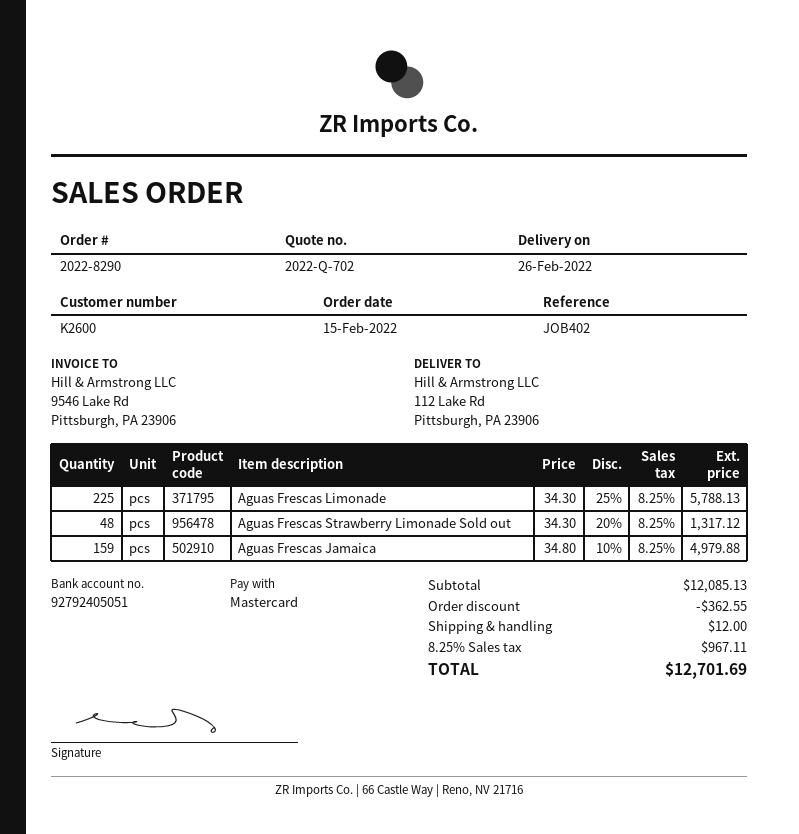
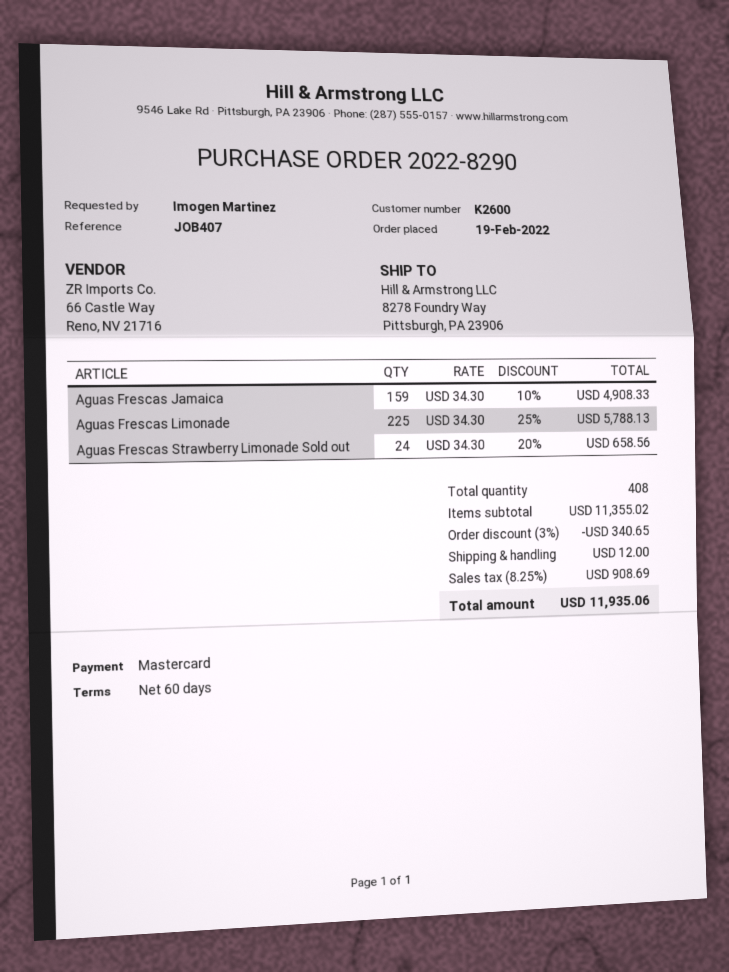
order date: 2022-02-15 -> 2022-02-19
reference: JOB402 -> JOB407
ship to: 112 Lake Rd, Pittsburgh, PA 23906 -> 8278 Foundry Way, Pittsburgh, PA 23906
Aguas Frescas Strawberry Limonade Sold out: 48 x 34.30 - 20% = 1317.12 -> 24 x 34.30 - 20% = 658.56
Aguas Frescas Jamaica: 159 x 34.80 - 10% = 4979.88 -> 159 x 34.30 - 10% = 4908.33
subtotal: 12085.13 -> 11355.02
discount: 362.55 -> 340.65
tax: 8.25% = 967.11 -> 8.25% = 908.69
total: 12701.69 -> 11935.06

